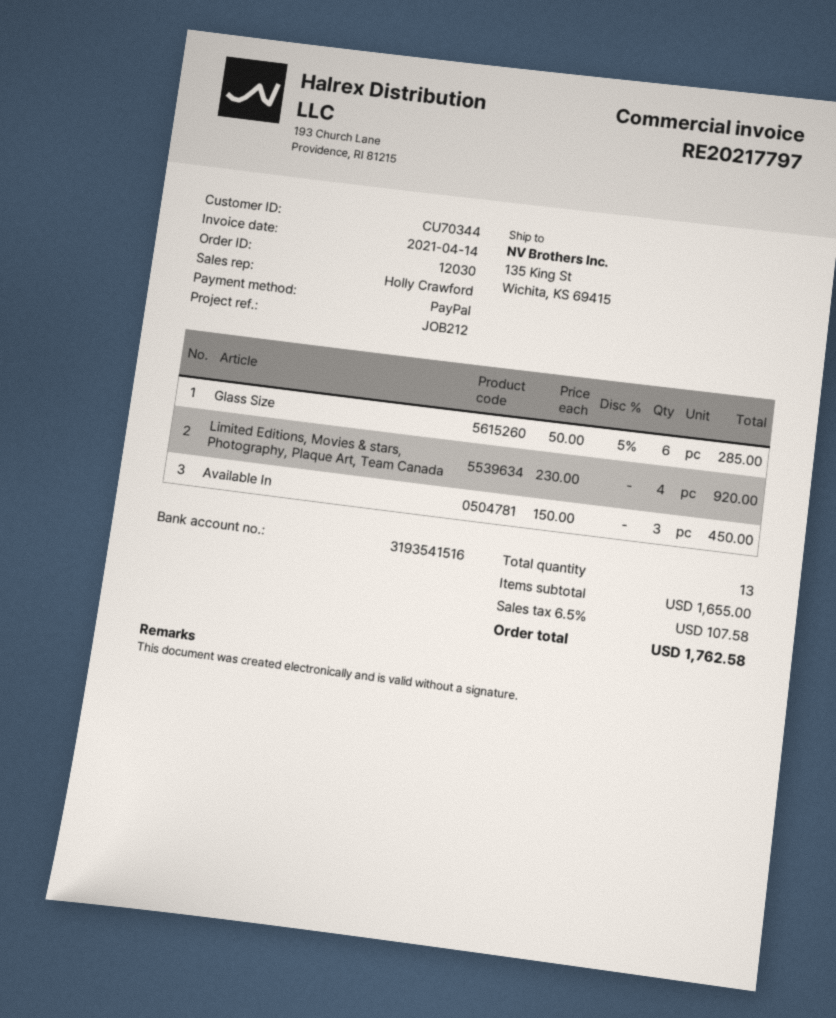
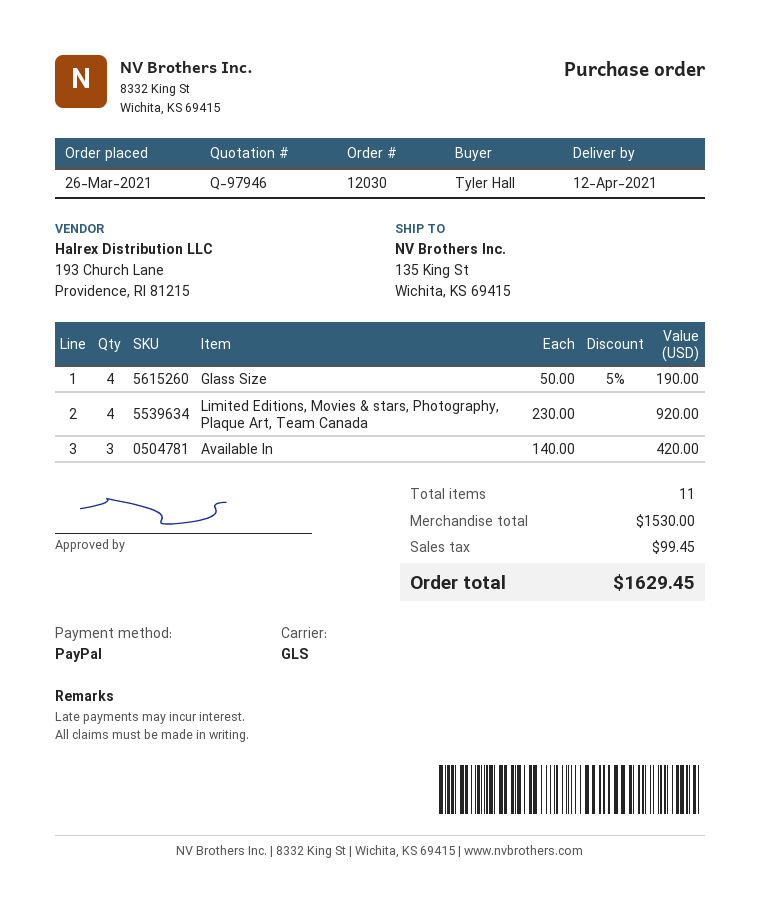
Glass Size: 6 x 50.00 - 5% = 285.00 -> 4 x 50.00 - 5% = 190.00
Available In: 3 x 150.00 = 450.00 -> 3 x 140.00 = 420.00
total quantity: 13 -> 11
subtotal: 1655.00 -> 1530.00
tax: 107.58 -> 99.45
total: 1762.58 -> 1629.45

